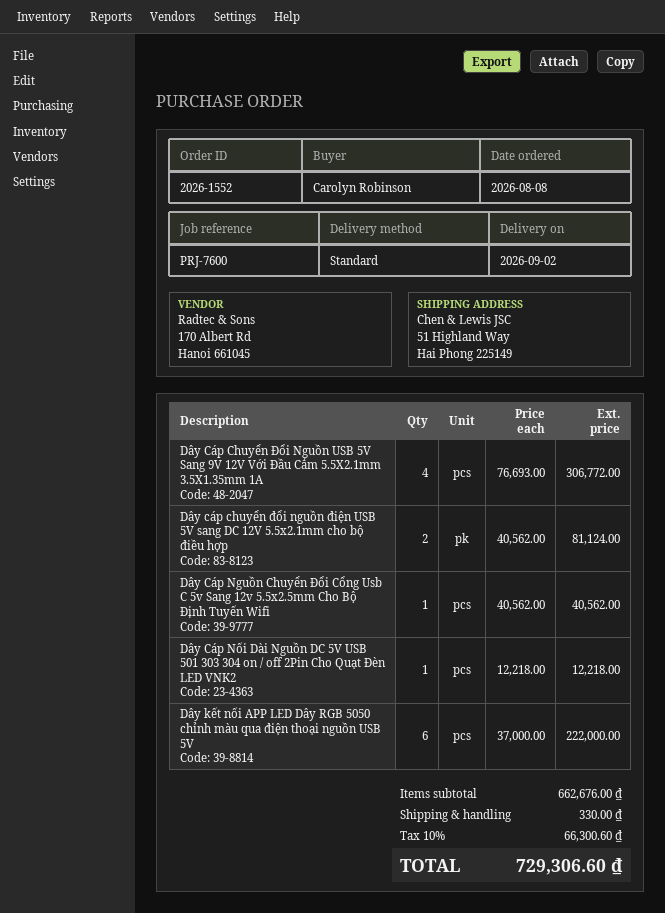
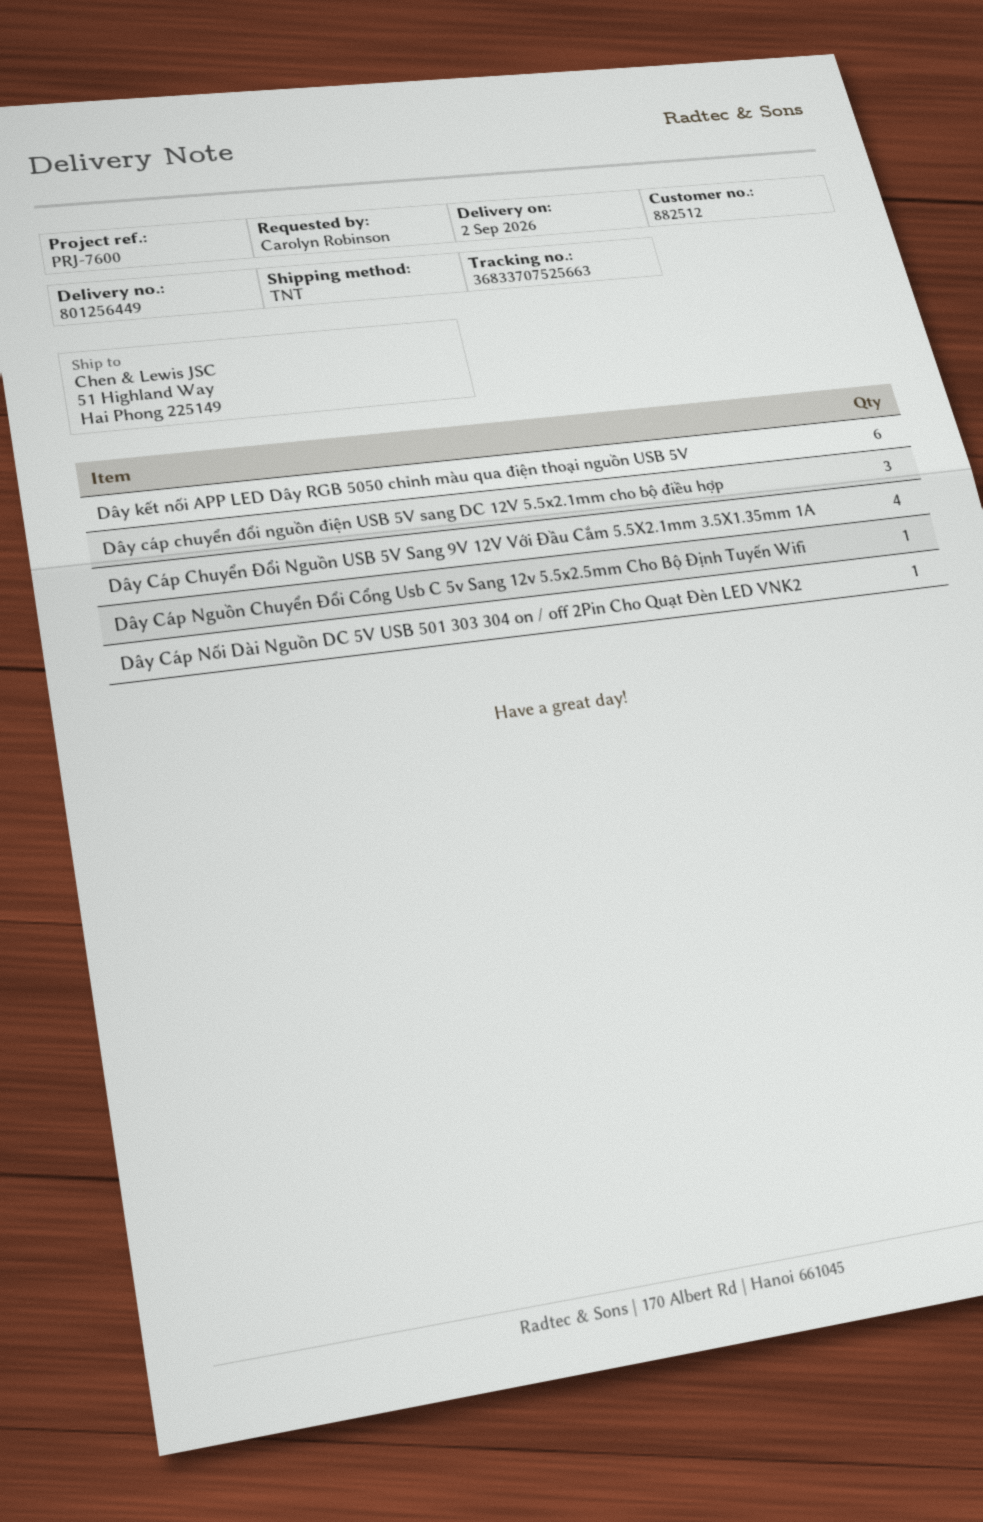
shipping method: standard -> TNT
Dây cáp chuyển đổi nguồn điện USB 5V sang DC 12V 5.5x2.1mm cho bộ điều hợp: 2 -> 3

